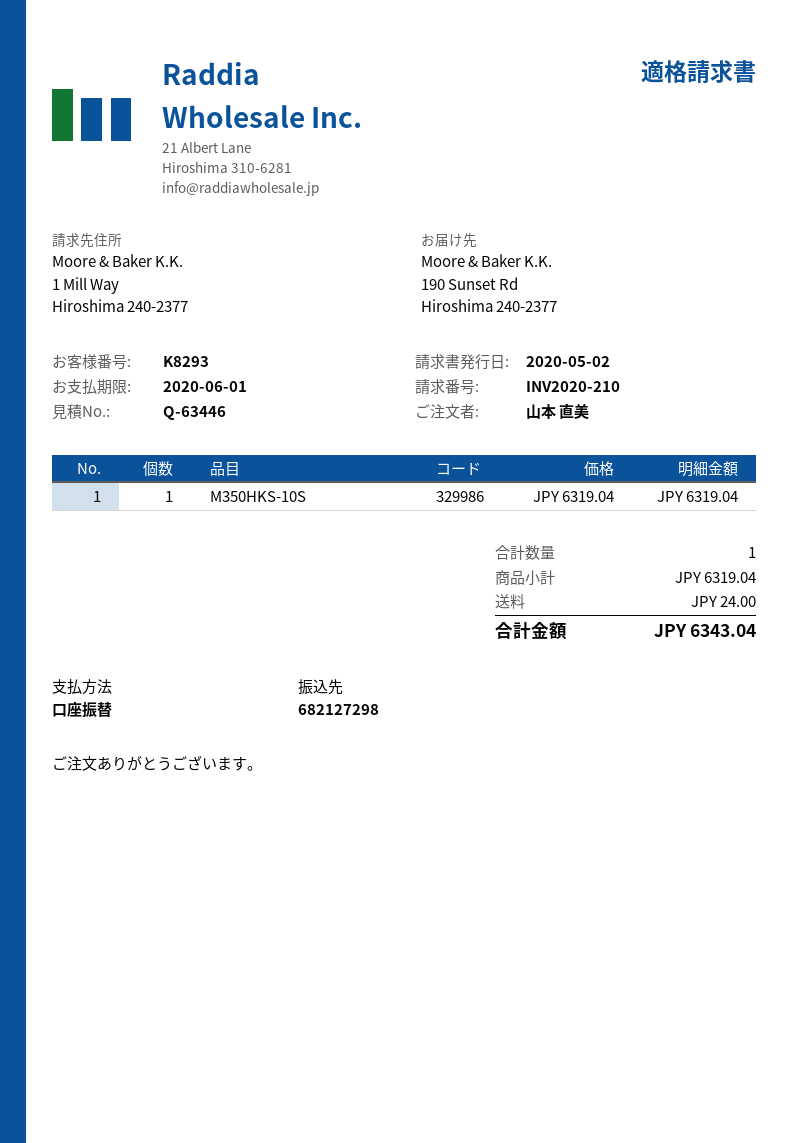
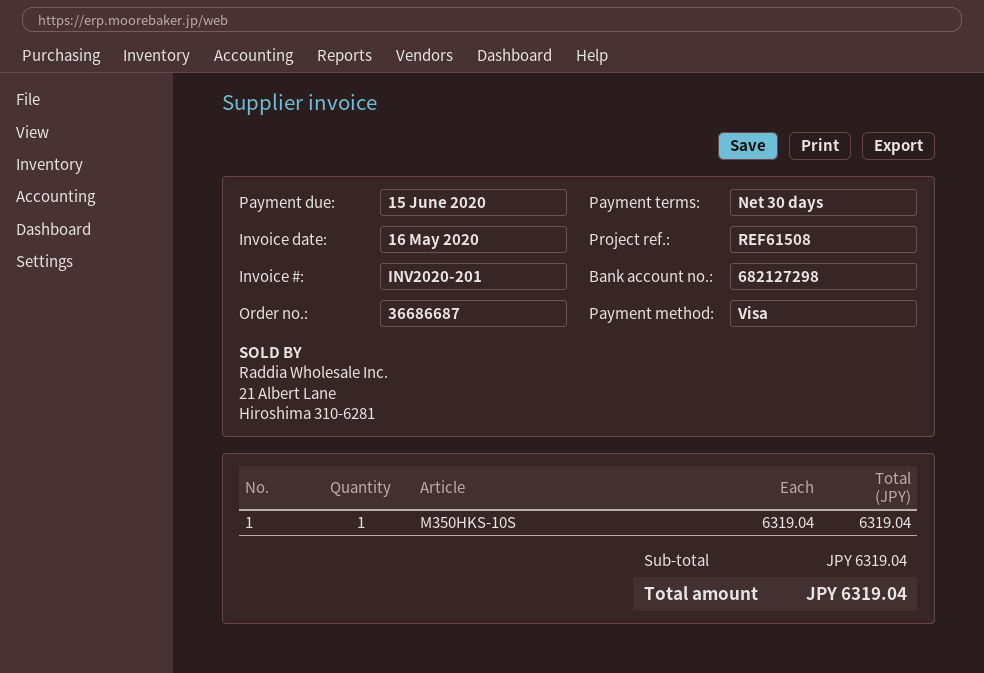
invoice number: INV2020-210 -> INV2020-201
invoice date: 2020-05-02 -> 2020-05-16
due date: 2020-06-01 -> 2020-06-15
payment method: direct debit -> Visa
shipping: 24.00 -> none
total: 6343.04 -> 6319.04

